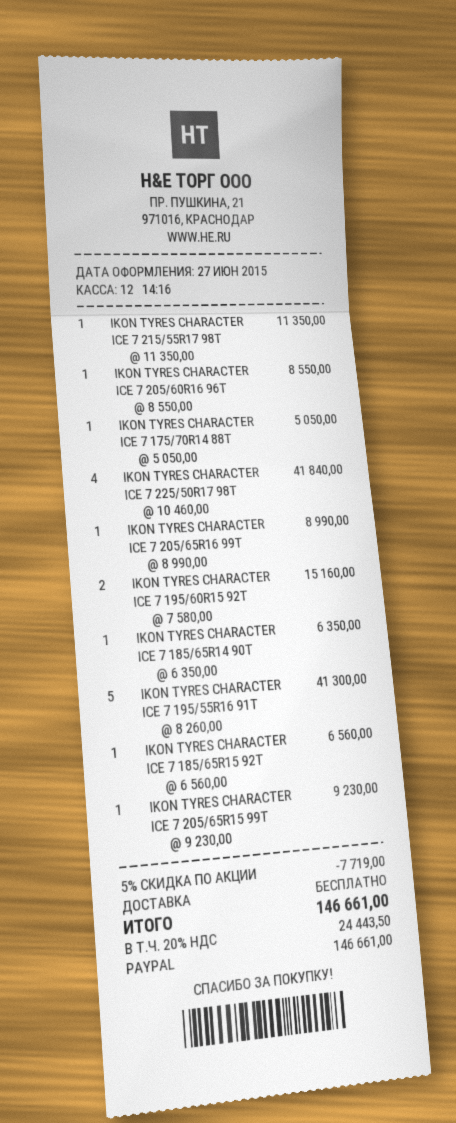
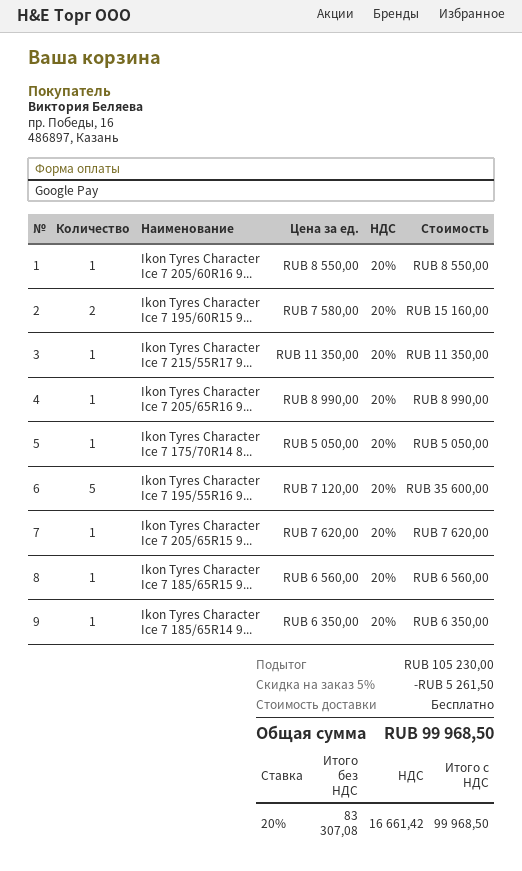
payment method: PayPal -> Google Pay
IKON TYRES CHARACTER ICE 7 225/50R17 98T: 4 x 10460.00 = 41840.00 -> none
IKON TYRES CHARACTER ICE 7 195/55R16 91T: 5 x 8260.00 = 41300.00 -> 5 x 7120.00 = 35600.00
IKON TYRES CHARACTER ICE 7 205/65R15 99T: 1 x 9230.00 = 9230.00 -> 1 x 7620.00 = 7620.00
discount: 5% = 7719.00 -> 5% = 5261.50
tax: 20% = 24443.50 -> 20% = 16661.42
total: 146661.00 -> 99968.50

